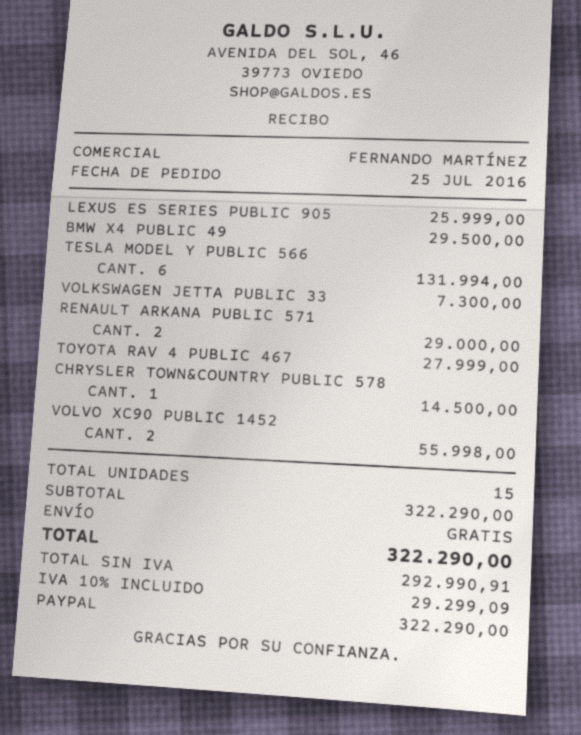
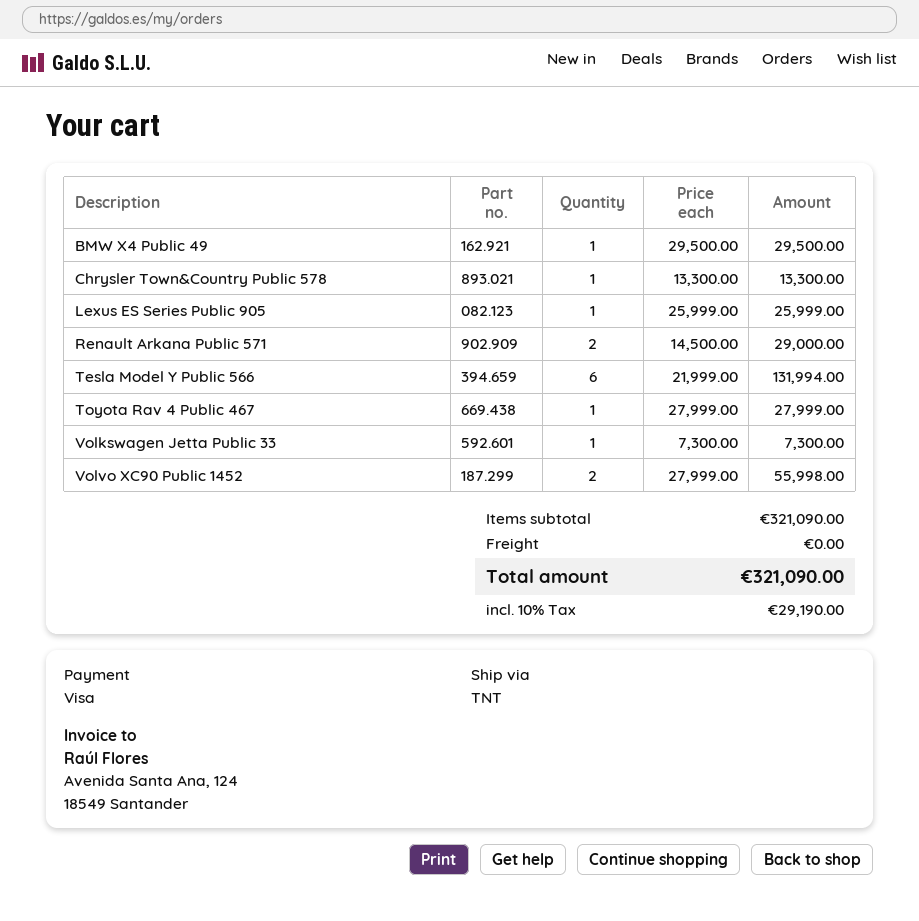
payment method: PayPal -> Visa
CHRYSLER TOWN&COUNTRY PUBLIC 578: 1 for 14500.00 -> 1 for 13300.00
subtotal: 322290.00 -> 321090.00
tax: 10% = 29299.09 -> 10% = 29190.00
total: 322290.00 -> 321090.00

